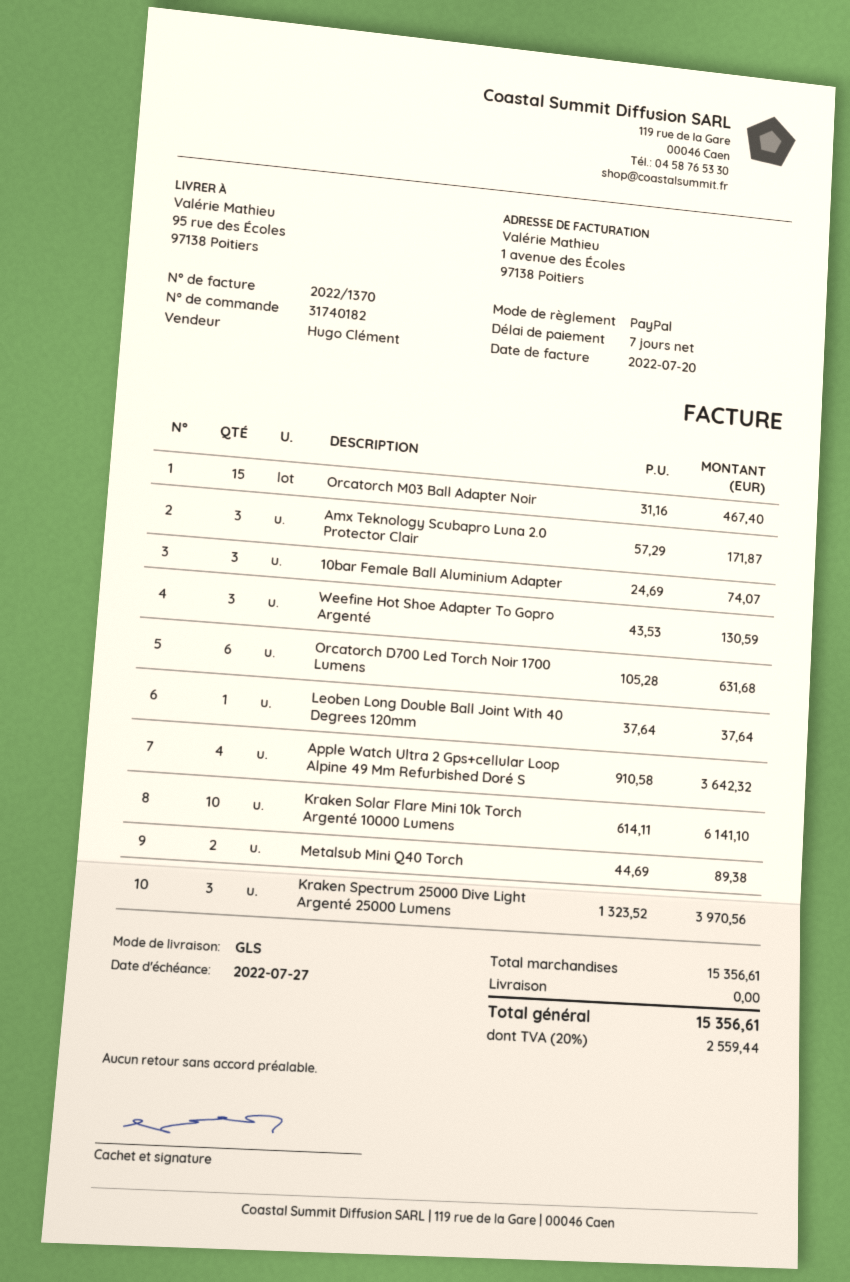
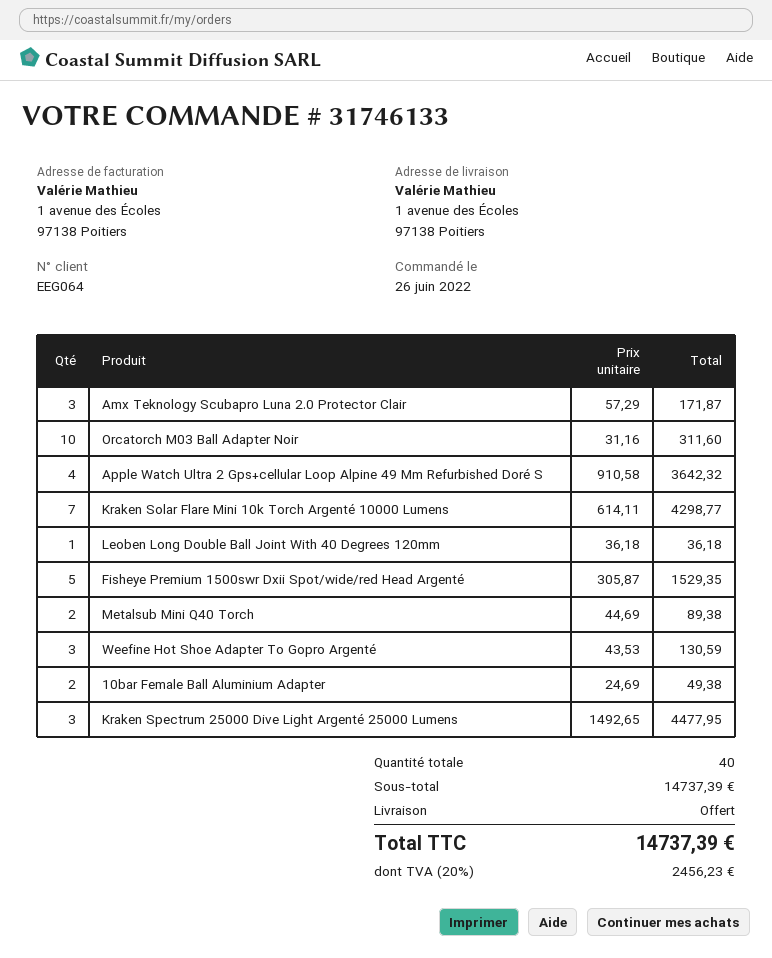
order number: 31740182 -> 31746133
ship to: 95 rue des Écoles, 97138 Poitiers -> 1 avenue des Écoles, 97138 Poitiers
Orcatorch M03 Ball Adapter Noir: 15 x 31.16 = 467.40 -> 10 x 31.16 = 311.60
10bar Female Ball Aluminium Adapter: 3 x 24.69 = 74.07 -> 2 x 24.69 = 49.38
Orcatorch D700 Led Torch Noir 1700 Lumens: 6 x 105.28 = 631.68 -> none
Leoben Long Double Ball Joint With 40 Degrees 120mm: 1 x 37.64 = 37.64 -> 1 x 36.18 = 36.18
Kraken Solar Flare Mini 10k Torch Argenté 10000 Lumens: 10 x 614.11 = 6141.10 -> 7 x 614.11 = 4298.77
Kraken Spectrum 25000 Dive Light Argenté 25000 Lumens: 3 x 1323.52 = 3970.56 -> 3 x 1492.65 = 4477.95
Fisheye Premium 1500swr Dxii Spot/wide/red Head Argenté: none -> 5 x 305.87 = 1529.35
subtotal: 15356.61 -> 14737.39
tax: 20% = 2559.44 -> 20% = 2456.23
total: 15356.61 -> 14737.39

